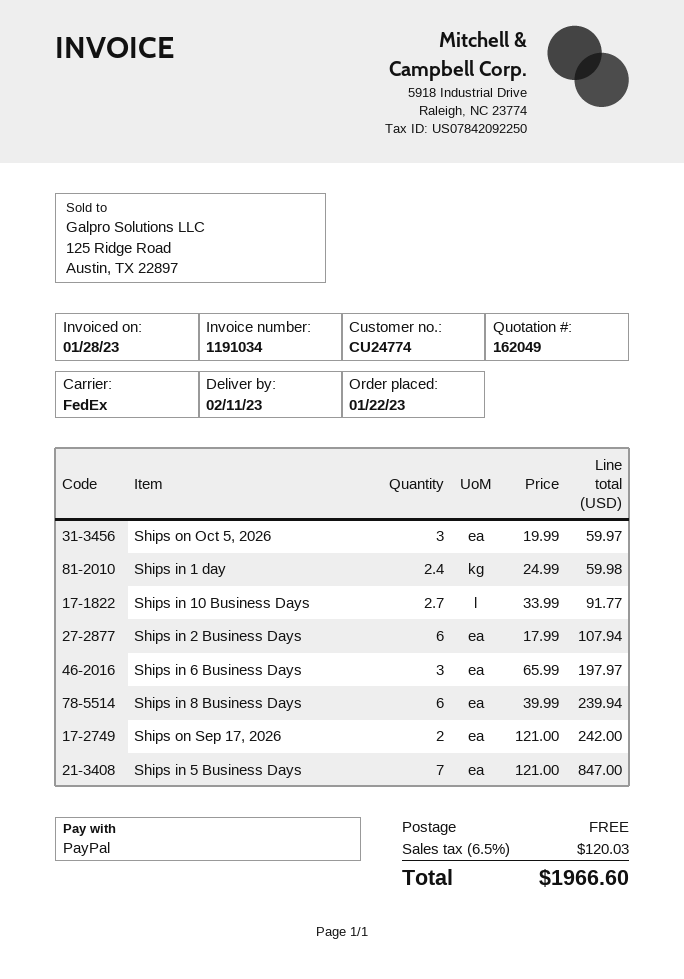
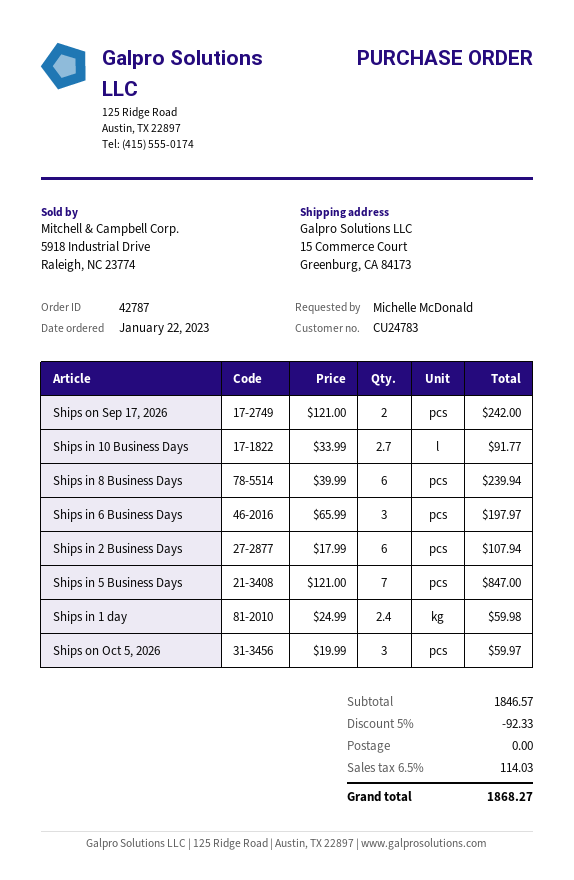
customer number: CU24774 -> CU24783
discount: none -> 5% = 92.33
tax: 6.5% = 120.03 -> 6.5% = 114.03
total: 1966.60 -> 1868.27

